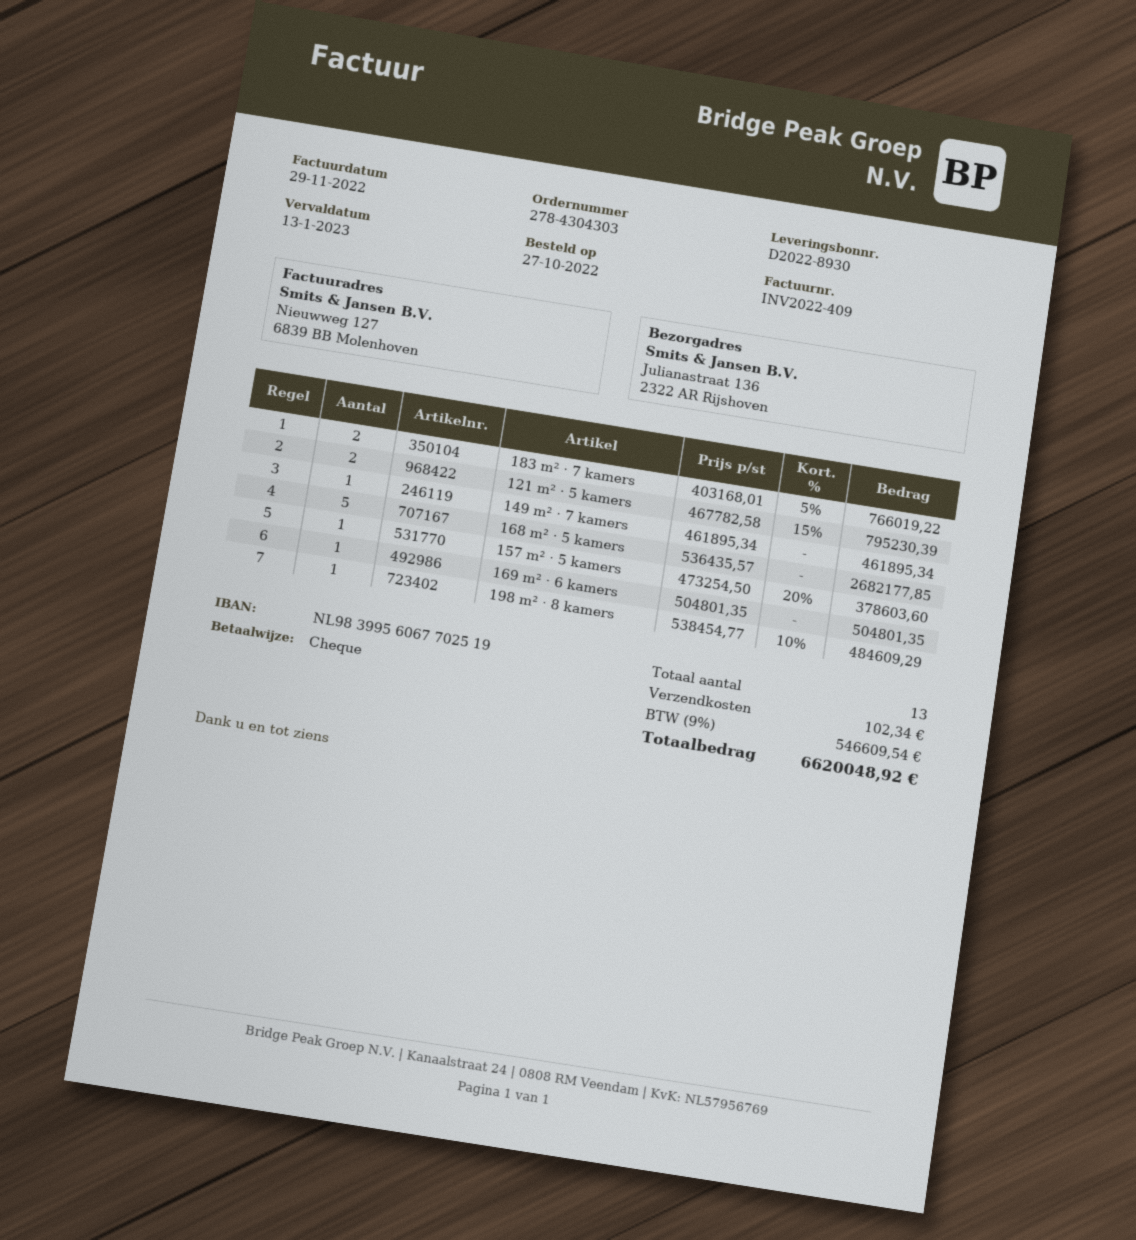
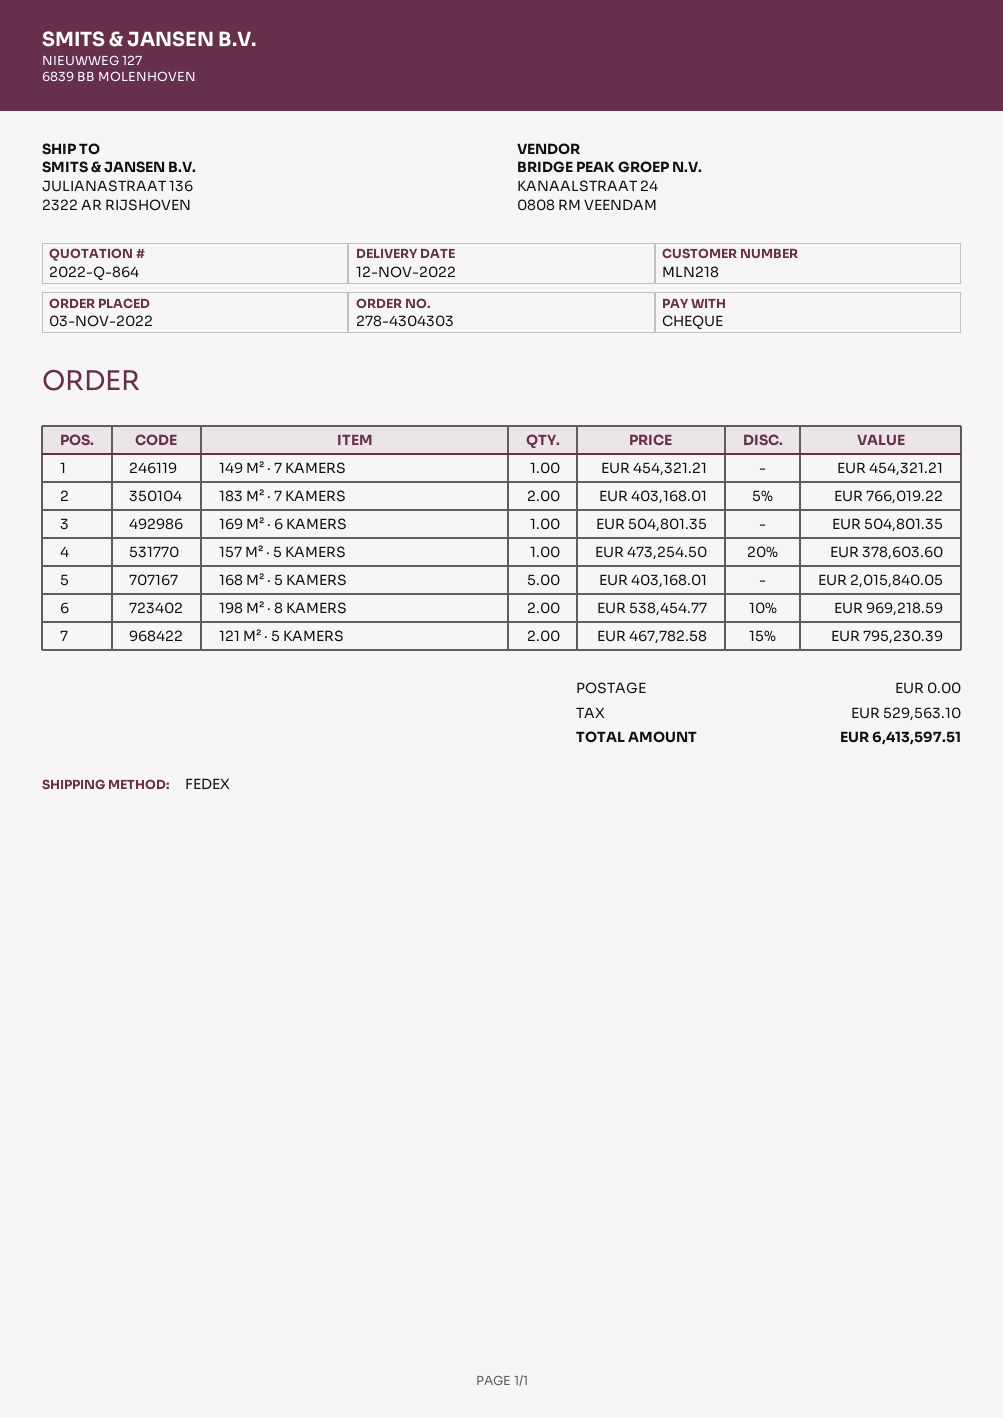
order date: 2022-10-27 -> 2022-11-03
149 m² · 7 kamers: 1 x 461895.34 = 461895.34 -> 1 x 454321.21 = 454321.21
168 m² · 5 kamers: 5 x 536435.57 = 2682177.85 -> 5 x 403168.01 = 2015840.05
198 m² · 8 kamers: 1 x 538454.77 - 10% = 484609.29 -> 2 x 538454.77 - 10% = 969218.59
shipping: 102.34 -> 0.00
tax: 546609.54 -> 529563.10
total: 6620048.92 -> 6413597.51

